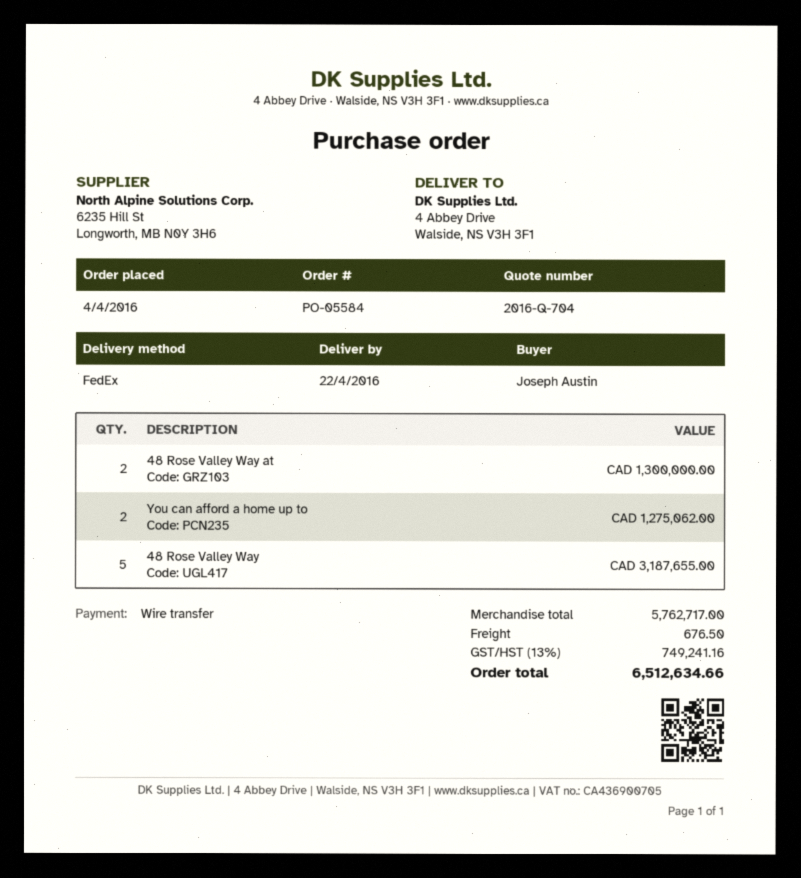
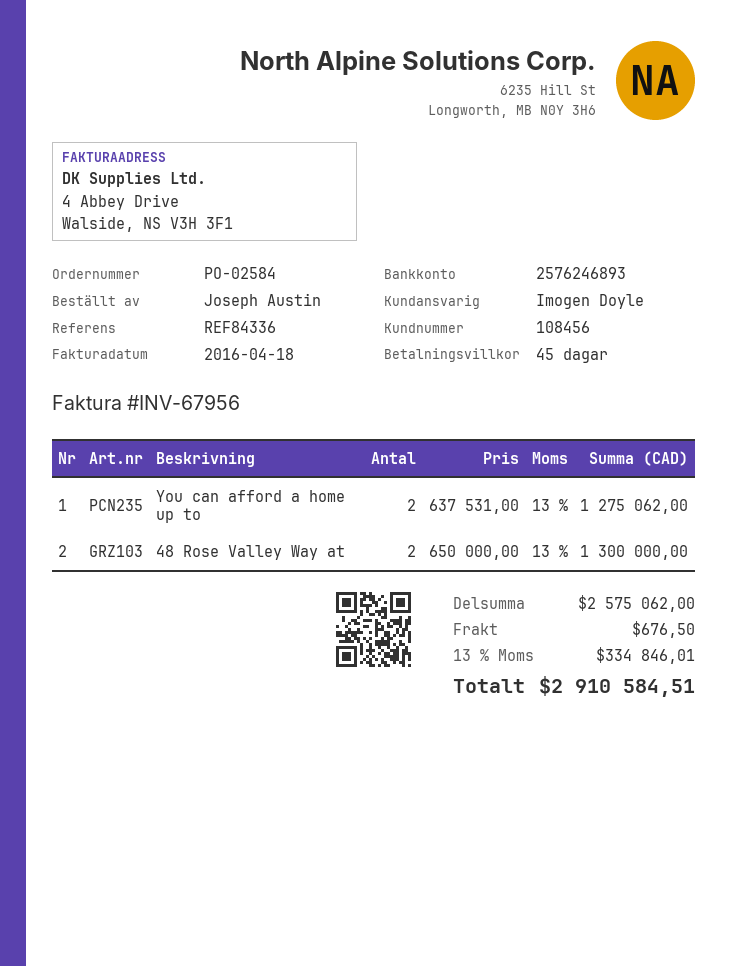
order number: PO-05584 -> PO-02584
48 Rose Valley Way: 5 for 3187655.00 -> none
subtotal: 5762717.00 -> 2575062.00
tax: 13% = 749241.16 -> 13% = 334846.01
total: 6512634.66 -> 2910584.51

